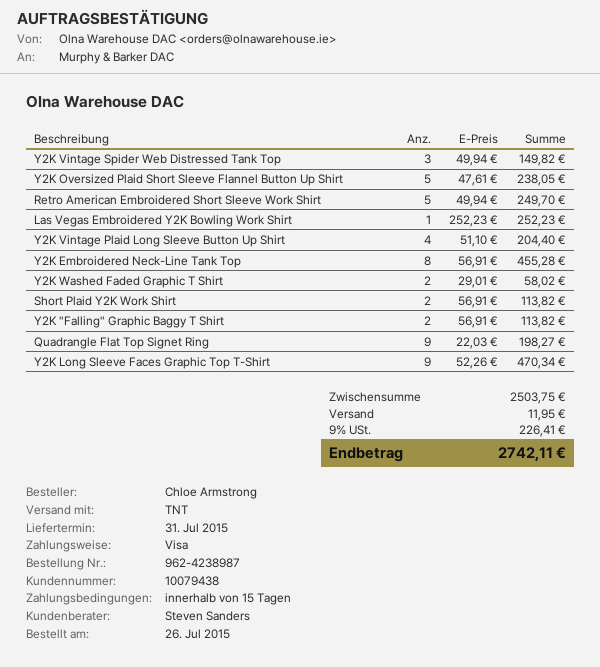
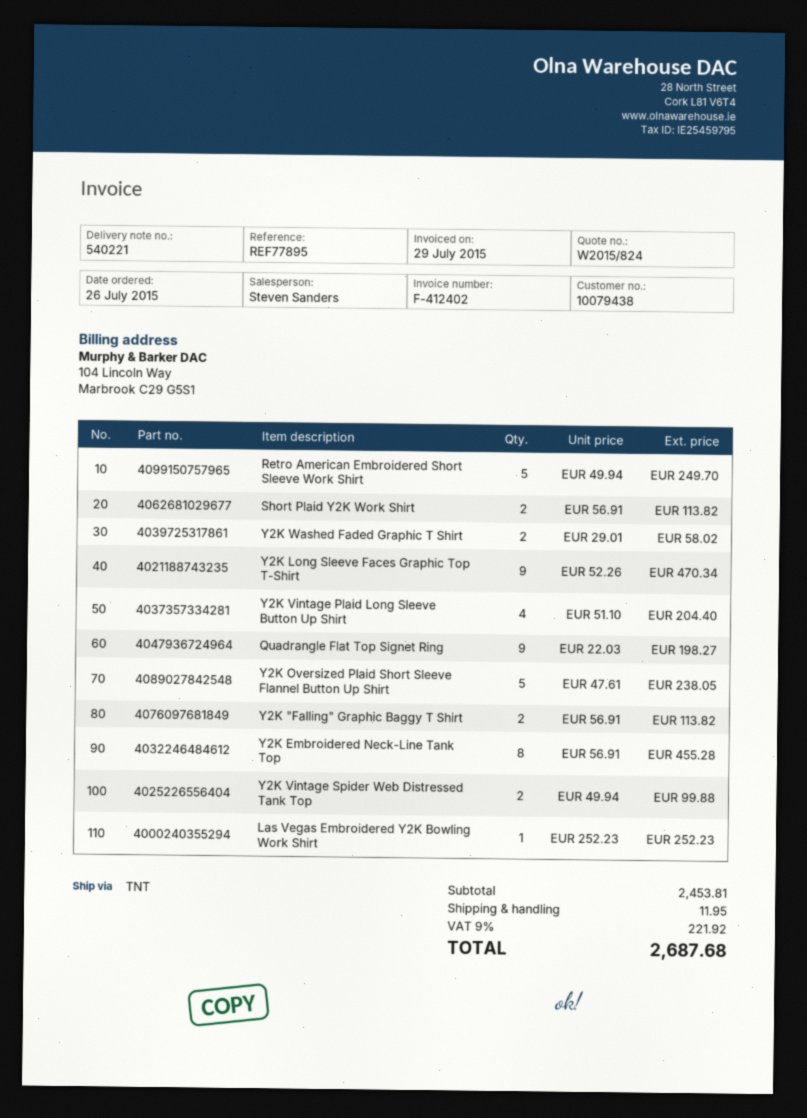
Y2K Vintage Spider Web Distressed Tank Top: 3 x 49.94 = 149.82 -> 2 x 49.94 = 99.88
subtotal: 2503.75 -> 2453.81
tax: 9% = 226.41 -> 9% = 221.92
total: 2742.11 -> 2687.68

